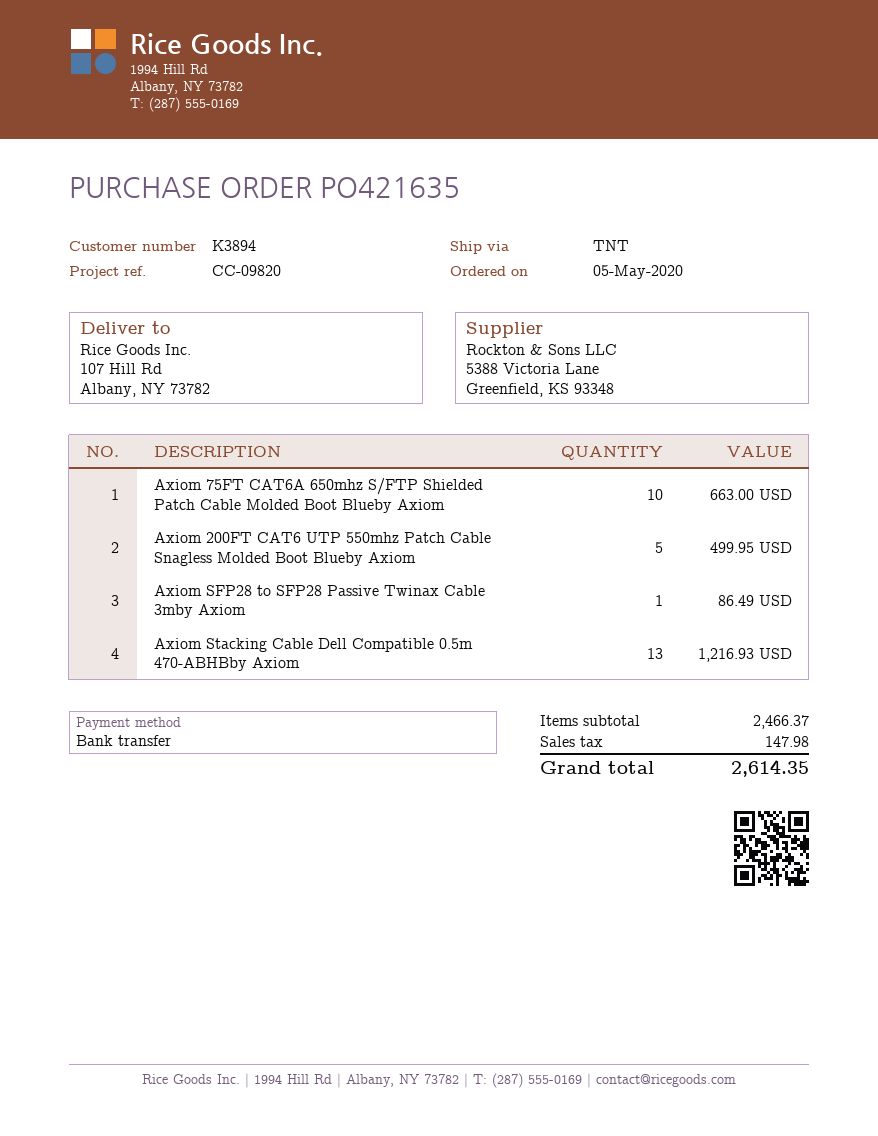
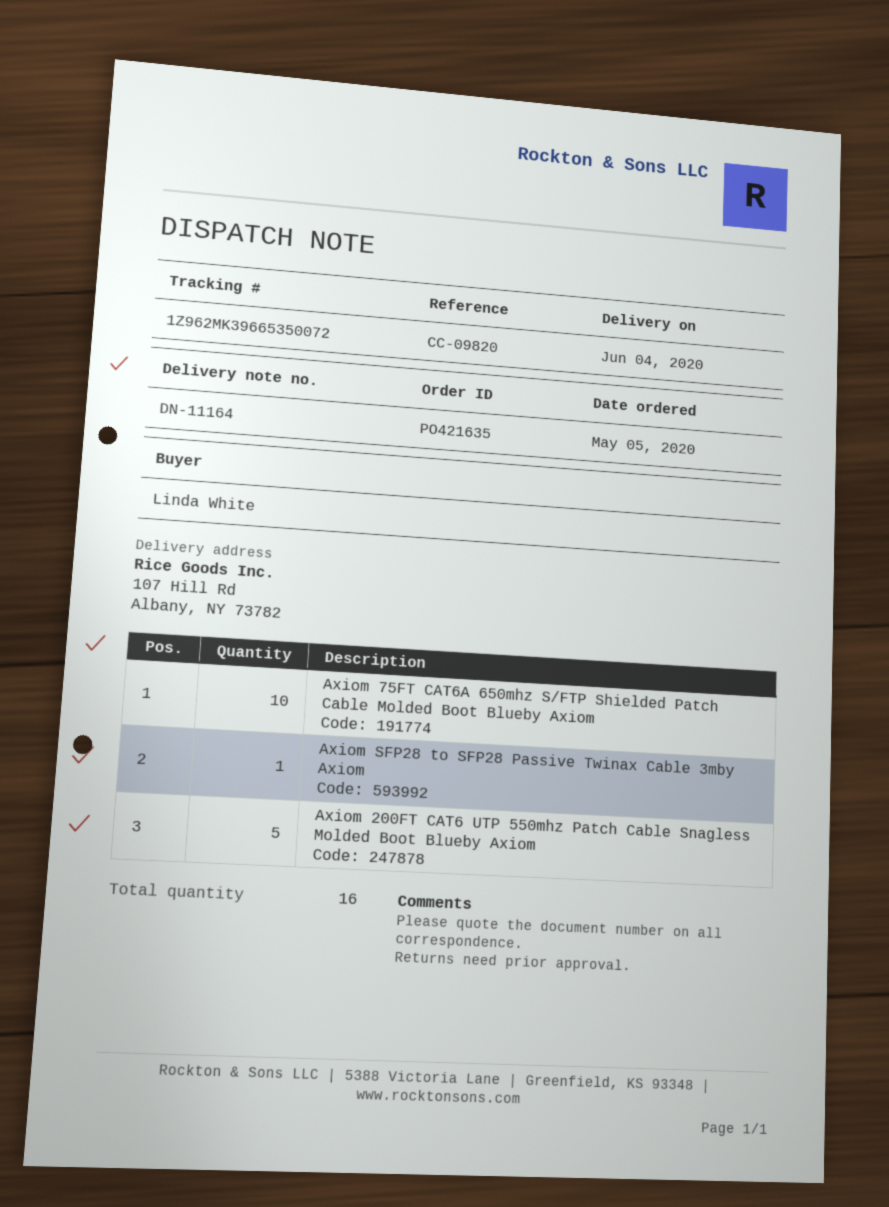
Axiom Stacking Cable Dell Compatible 0.5m 470-ABHBby Axiom: 13 -> none

